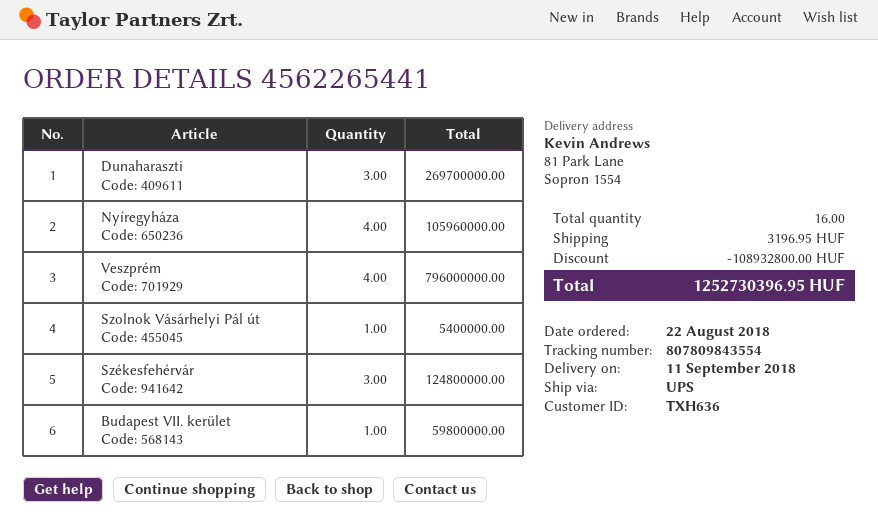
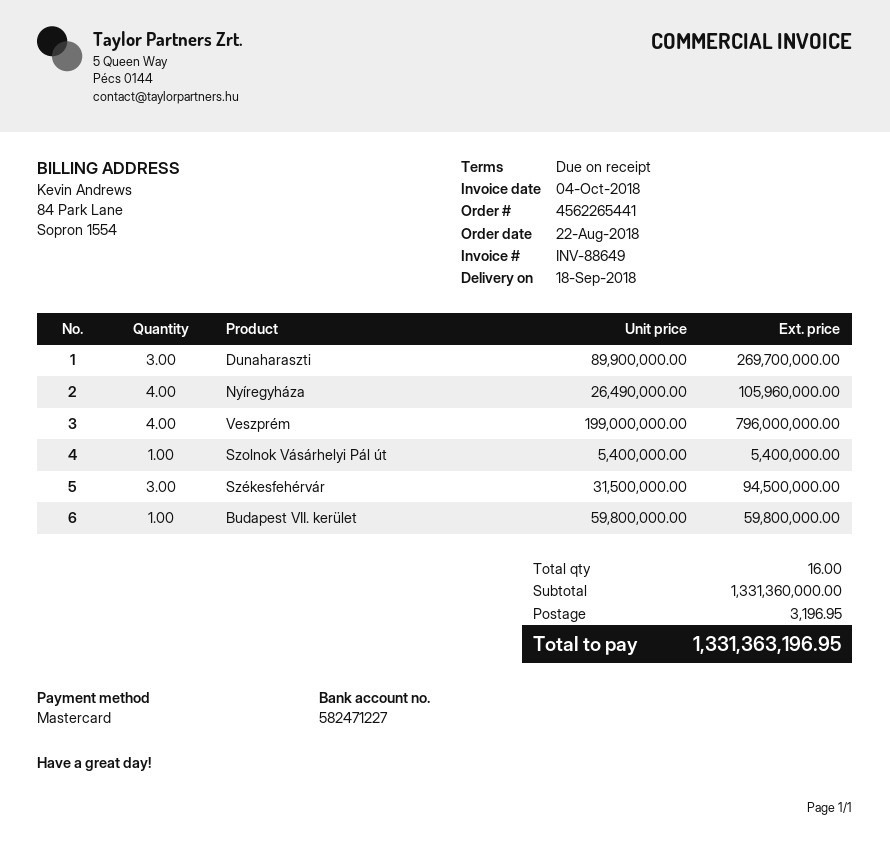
delivery date: 2018-09-11 -> 2018-09-18
Székesfehérvár: 3 for 124800000.00 -> 3 for 94500000.00
discount: 108932800.00 -> none
total: 1252730396.95 -> 1331363196.95

